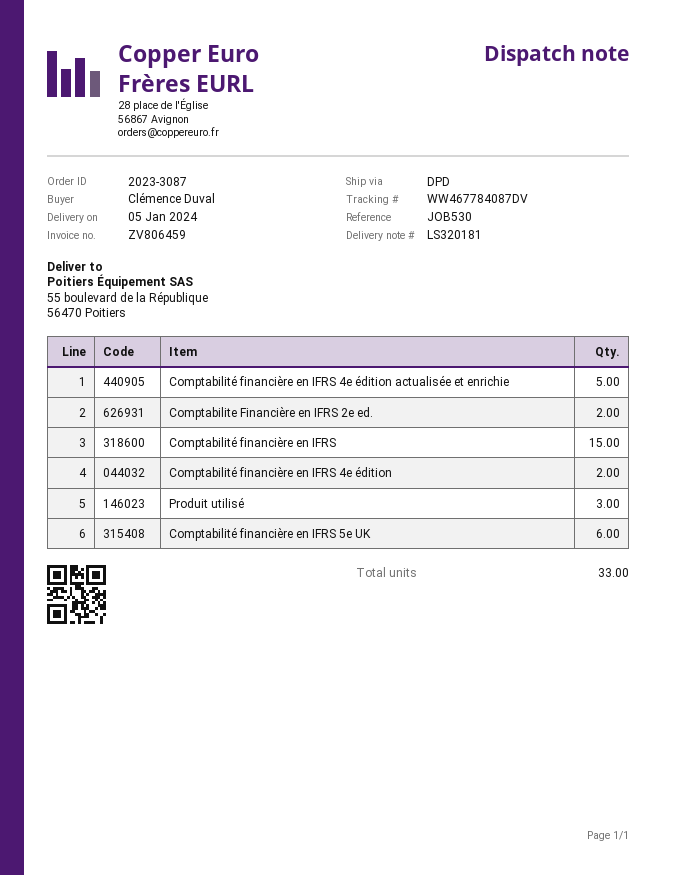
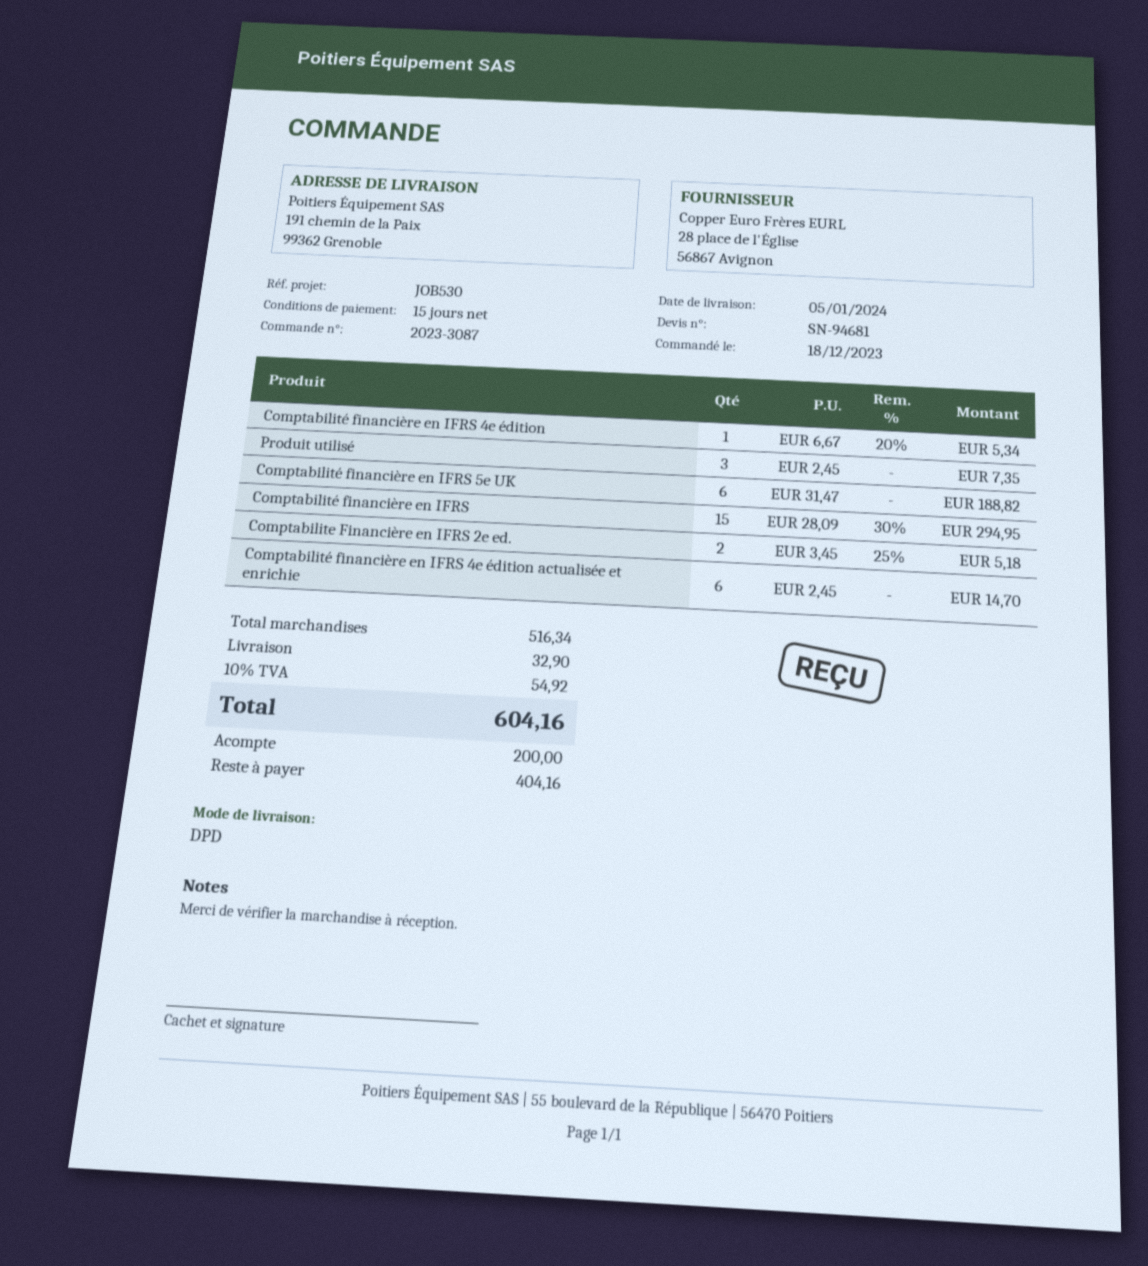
ship to: 55 boulevard de la République, 56470 Poitiers -> 191 chemin de la Paix, 99362 Grenoble
Comptabilité financière en IFRS 4e édition actualisée et enrichie: 5 -> 6
Comptabilité financière en IFRS 4e édition: 2 -> 1

